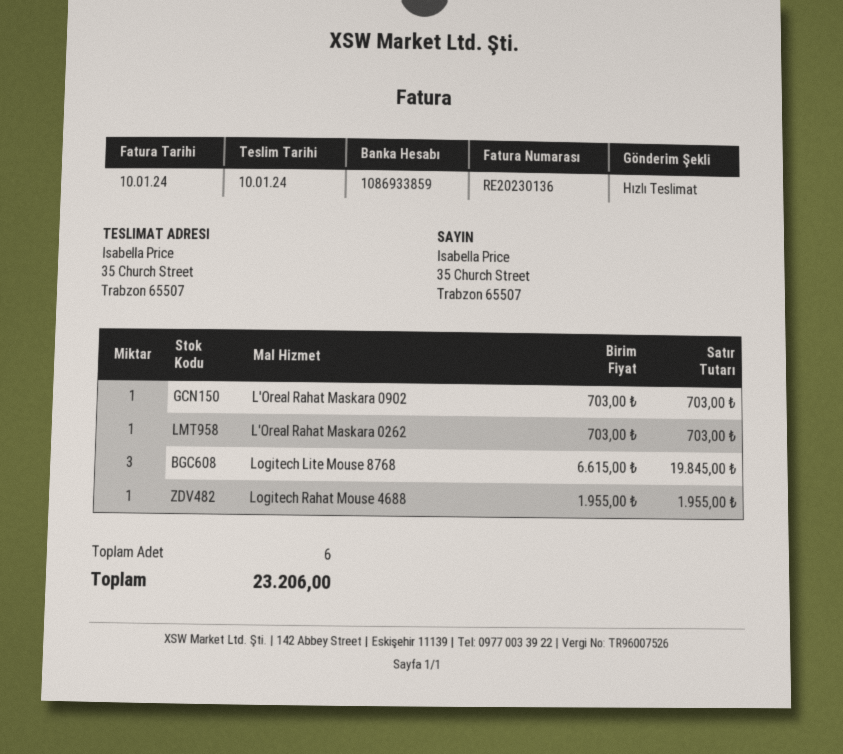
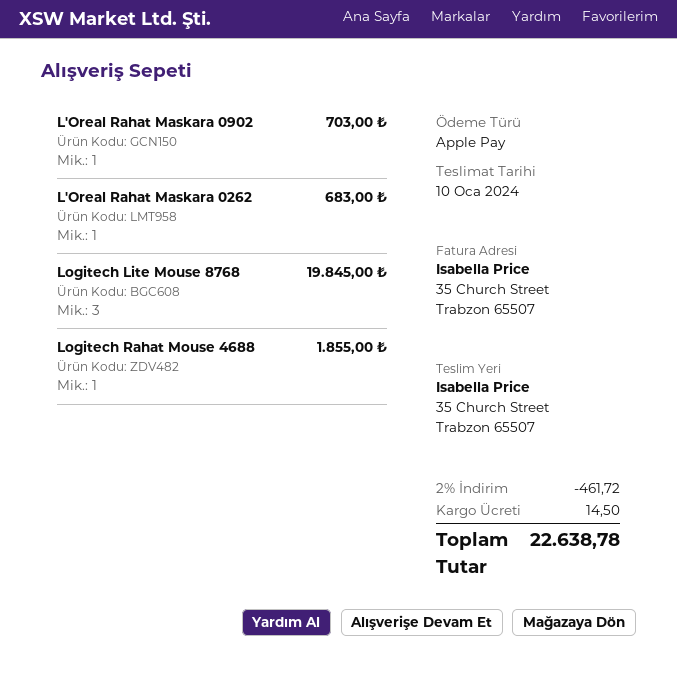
L'Oreal Rahat Maskara 0262: 1 for 703.00 -> 1 for 683.00
Logitech Rahat Mouse 4688: 1 for 1955.00 -> 1 for 1855.00
discount: none -> 2% = 461.72
shipping: none -> 14.50
total: 23206.00 -> 22638.78

